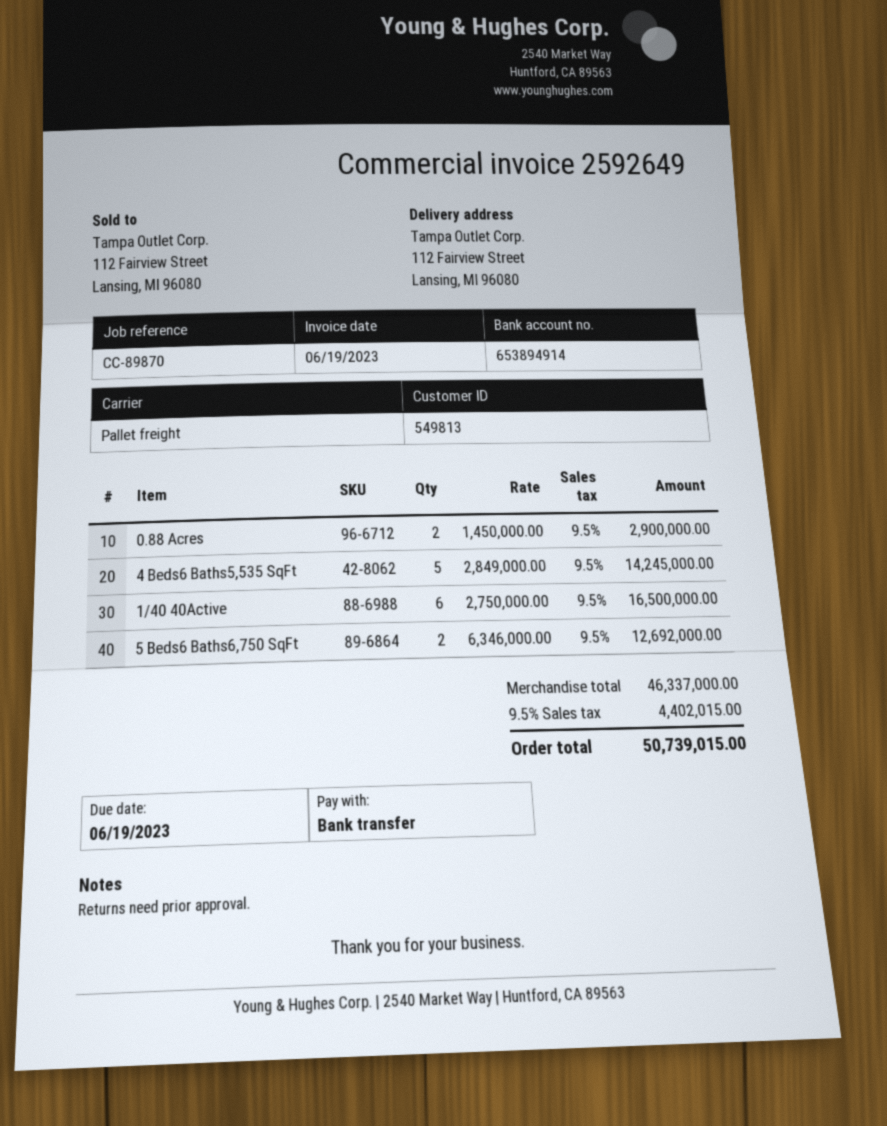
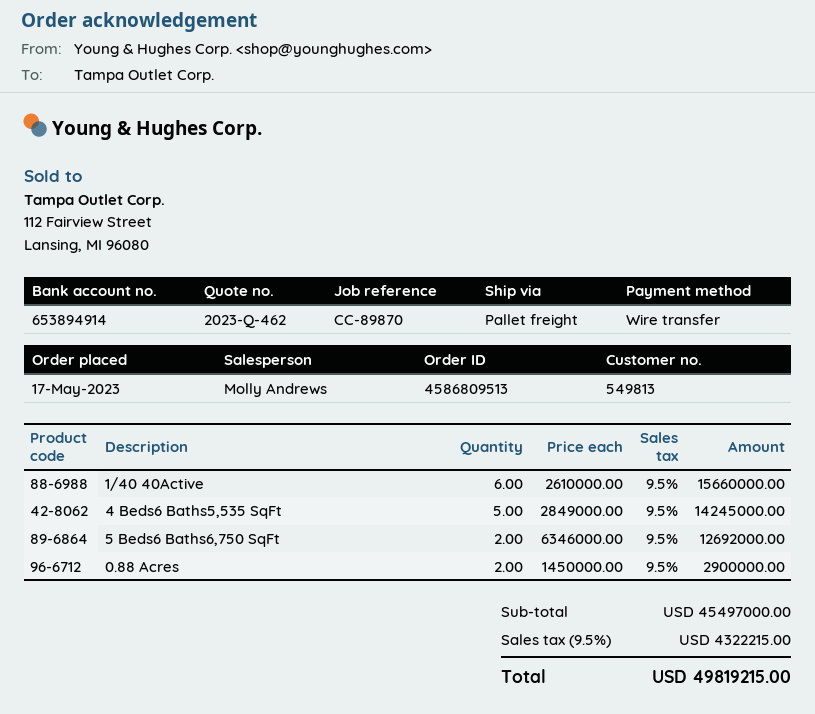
1/40 40Active: 6 x 2750000.00 = 16500000.00 -> 6 x 2610000.00 = 15660000.00
subtotal: 46337000.00 -> 45497000.00
tax: 9.5% = 4402015.00 -> 9.5% = 4322215.00
total: 50739015.00 -> 49819215.00

